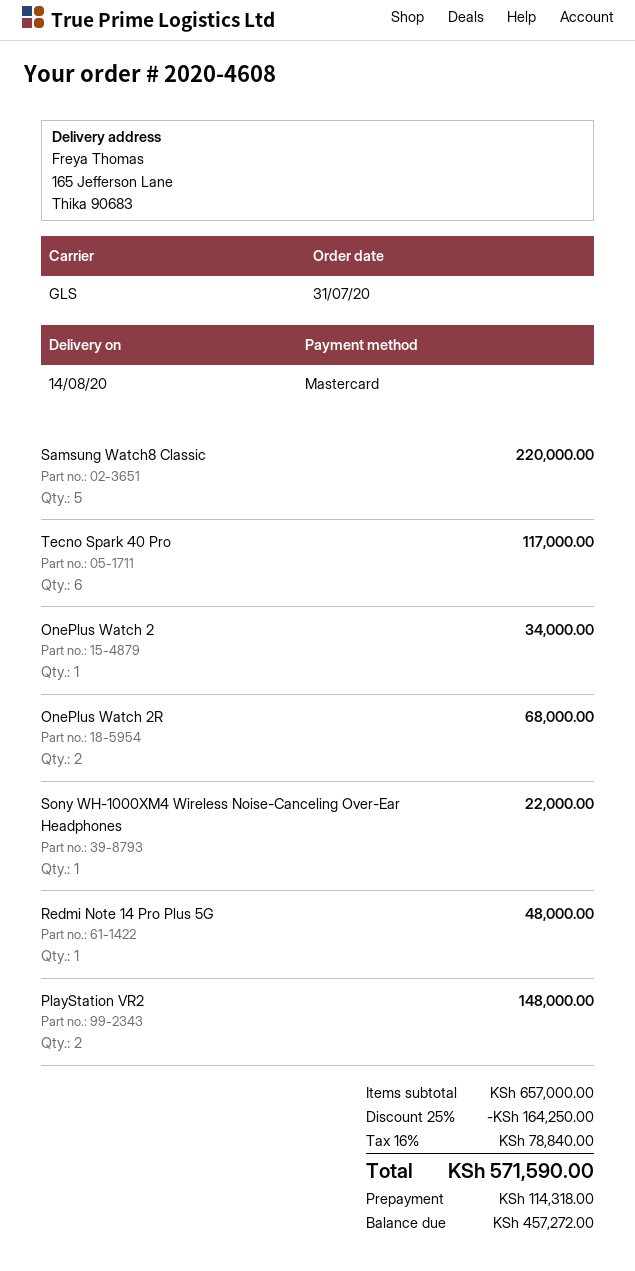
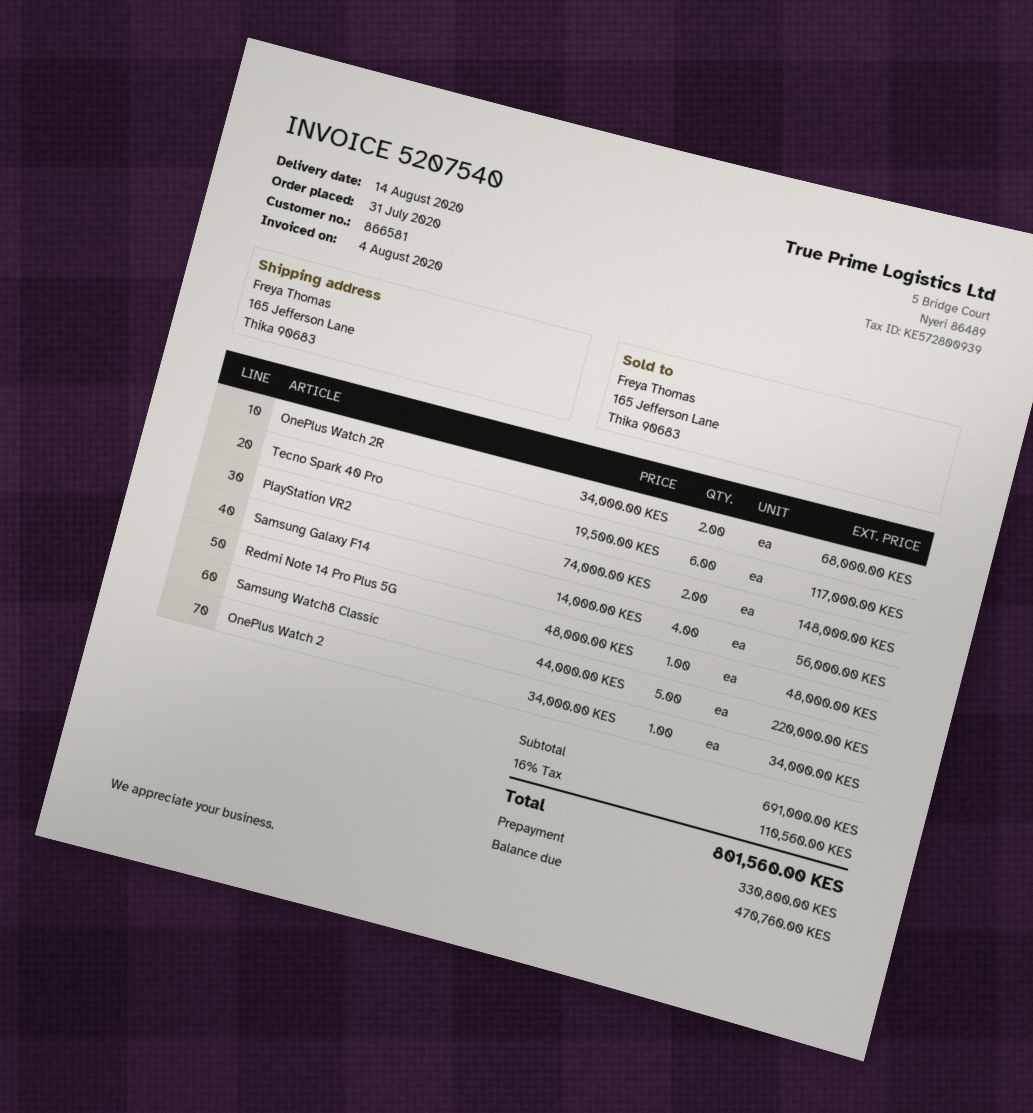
Sony WH-1000XM4 Wireless Noise-Canceling Over-Ear Headphones: 1 for 22000.00 -> none
Samsung Galaxy F14: none -> 4 for 56000.00
subtotal: 657000.00 -> 691000.00
discount: 25% = 164250.00 -> none
tax: 16% = 78840.00 -> 16% = 110560.00
total: 571590.00 -> 801560.00
deposit: 114318.00 -> 330800.00
balance: 457272.00 -> 470760.00

